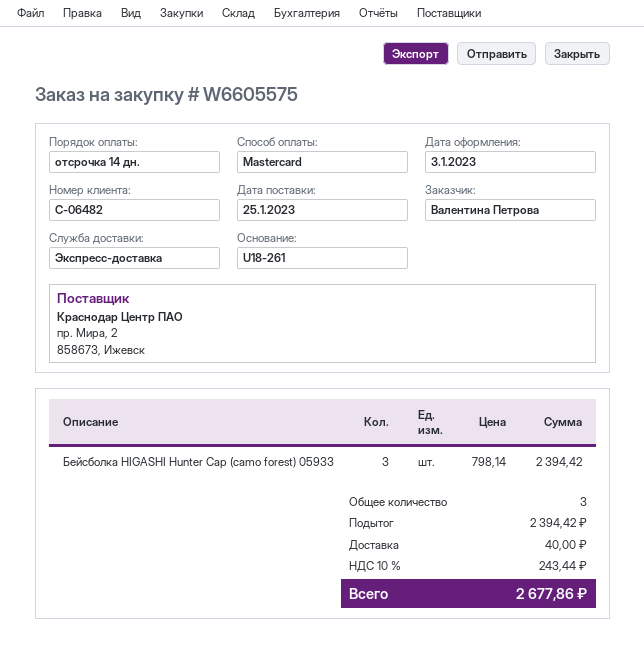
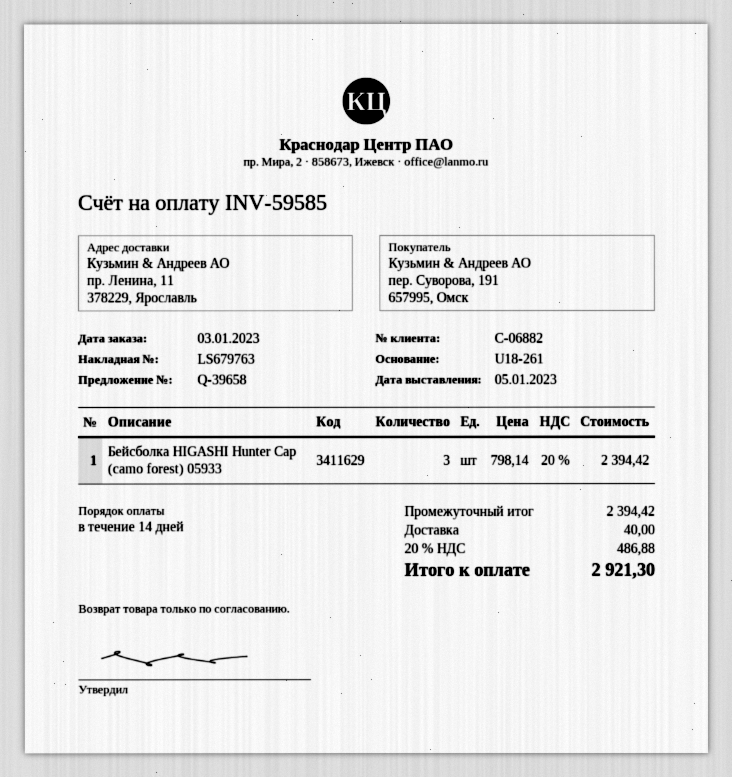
customer number: C-06482 -> C-06882
tax: 10% = 243.44 -> 20% = 486.88
total: 2677.86 -> 2921.30

